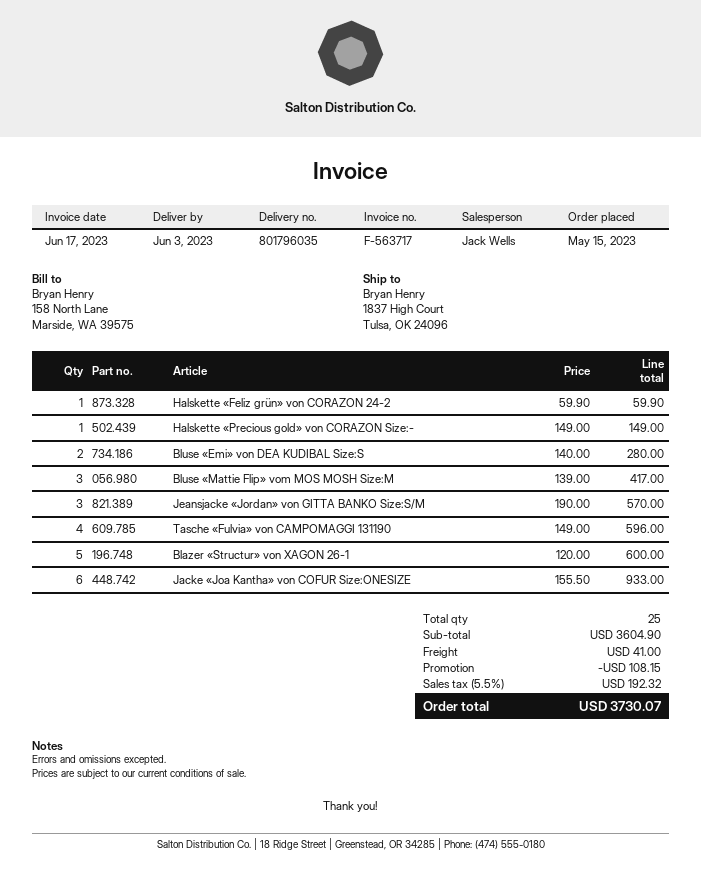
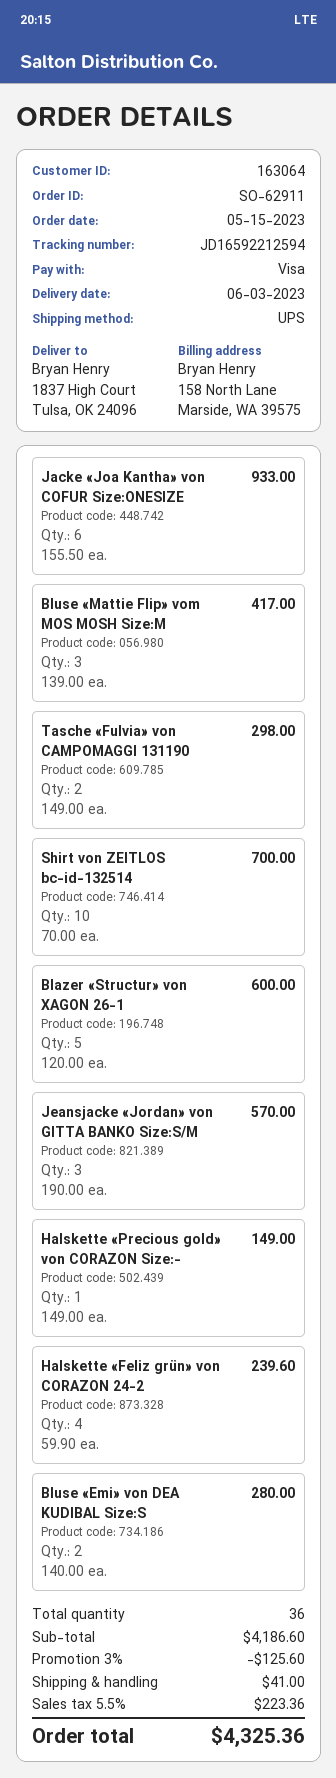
Halskette «Feliz grün» von CORAZON 24-2: 1 x 59.90 = 59.90 -> 4 x 59.90 = 239.60
Tasche «Fulvia» von CAMPOMAGGI 131190: 4 x 149.00 = 596.00 -> 2 x 149.00 = 298.00
Shirt von ZEITLOS bc-id-132514: none -> 10 x 70.00 = 700.00
total quantity: 25 -> 36
subtotal: 3604.90 -> 4186.60
discount: 108.15 -> 125.60
tax: 5.5% = 192.32 -> 5.5% = 223.36
total: 3730.07 -> 4325.36

